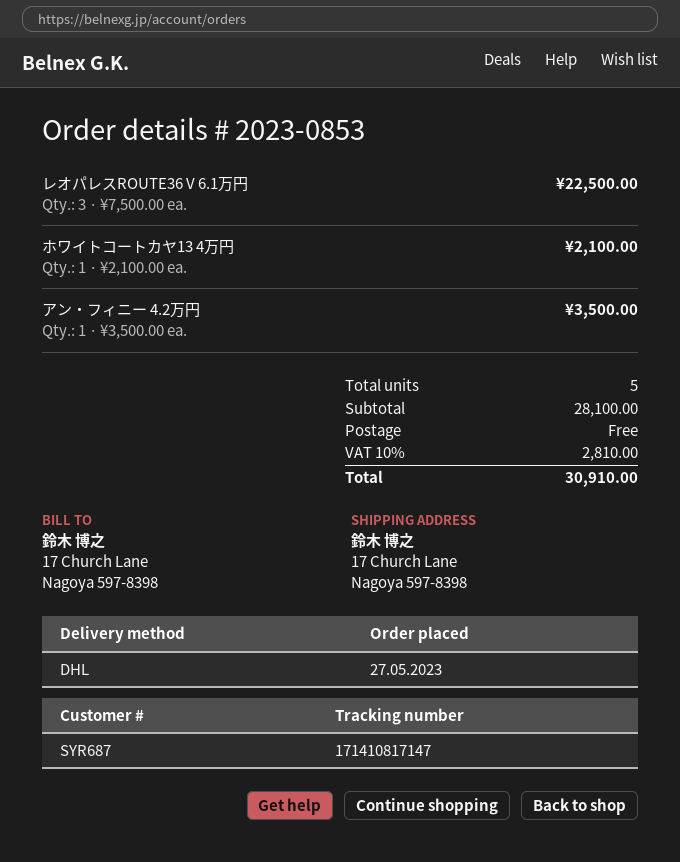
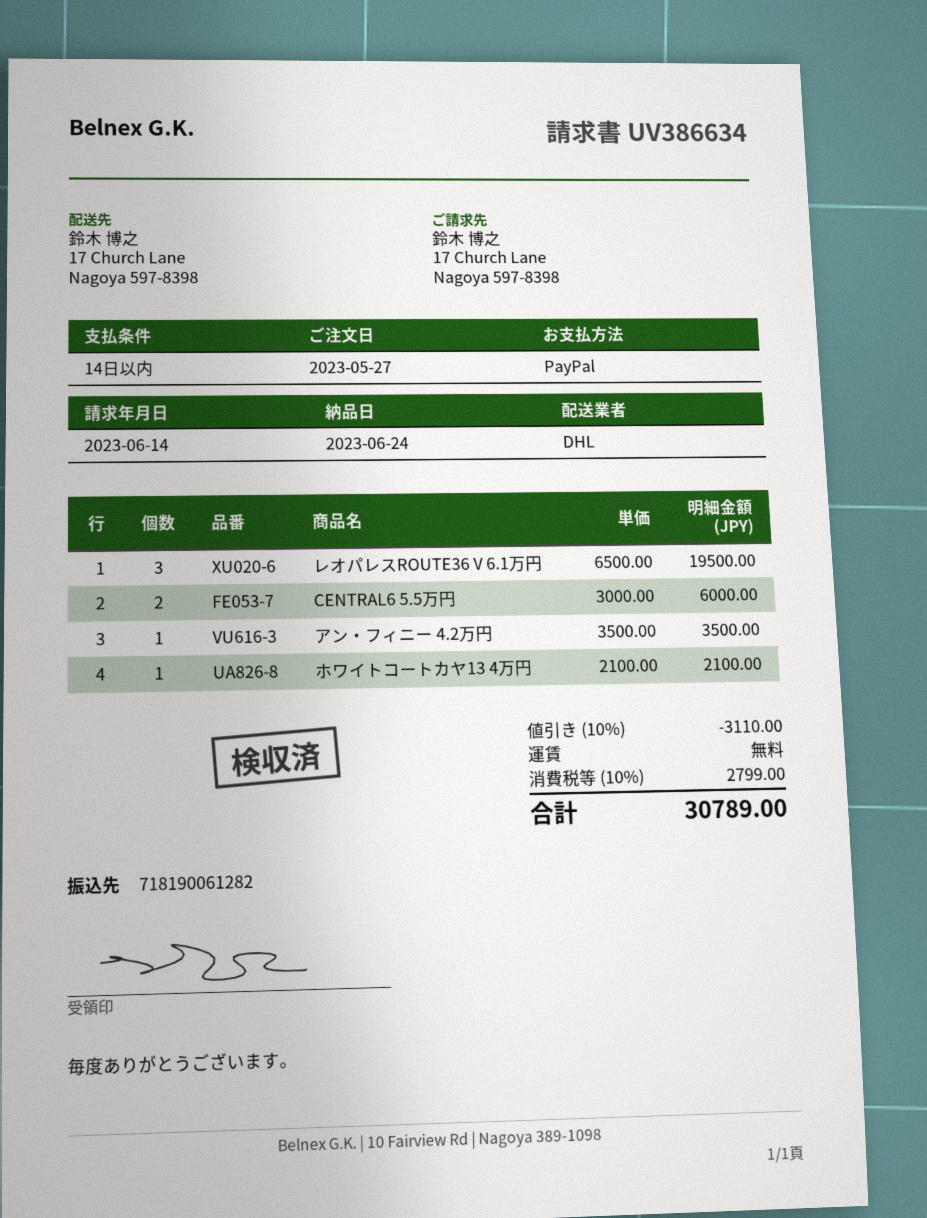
レオパレスROUTE36 V 6.1万円: 3 x 7500.00 = 22500.00 -> 3 x 6500.00 = 19500.00
CENTRAL6 5.5万円: none -> 2 x 3000.00 = 6000.00
discount: none -> 10% = 3110.00
tax: 10% = 2810.00 -> 10% = 2799.00
total: 30910.00 -> 30789.00

